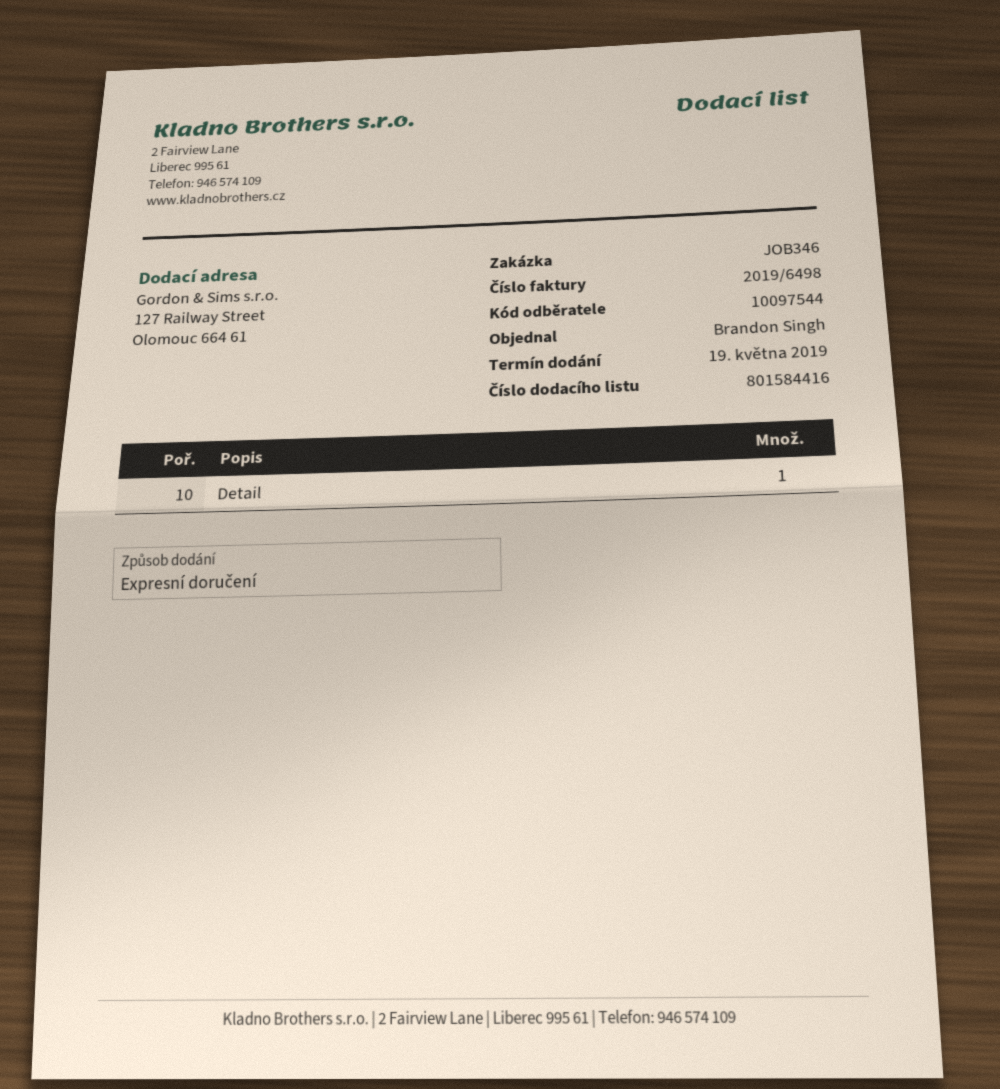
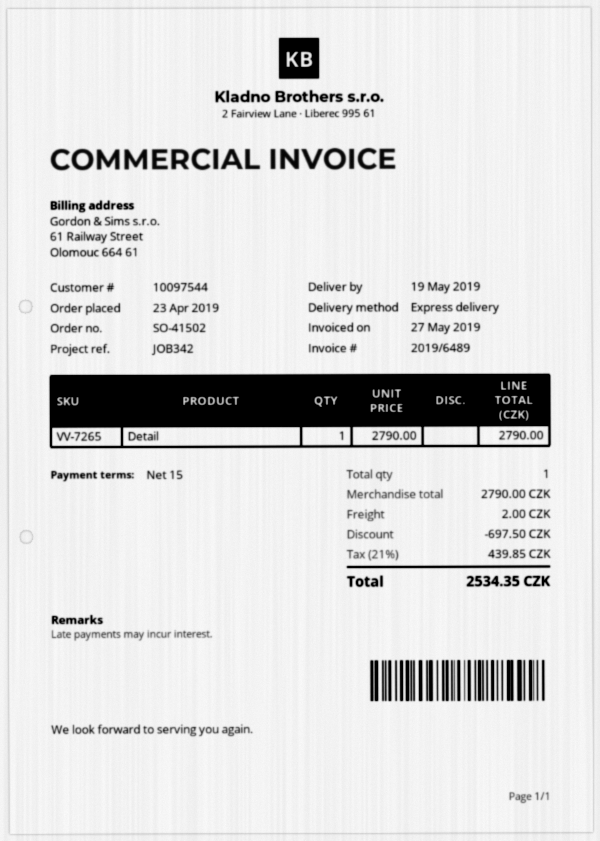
invoice number: 2019/6498 -> 2019/6489
reference: JOB346 -> JOB342

